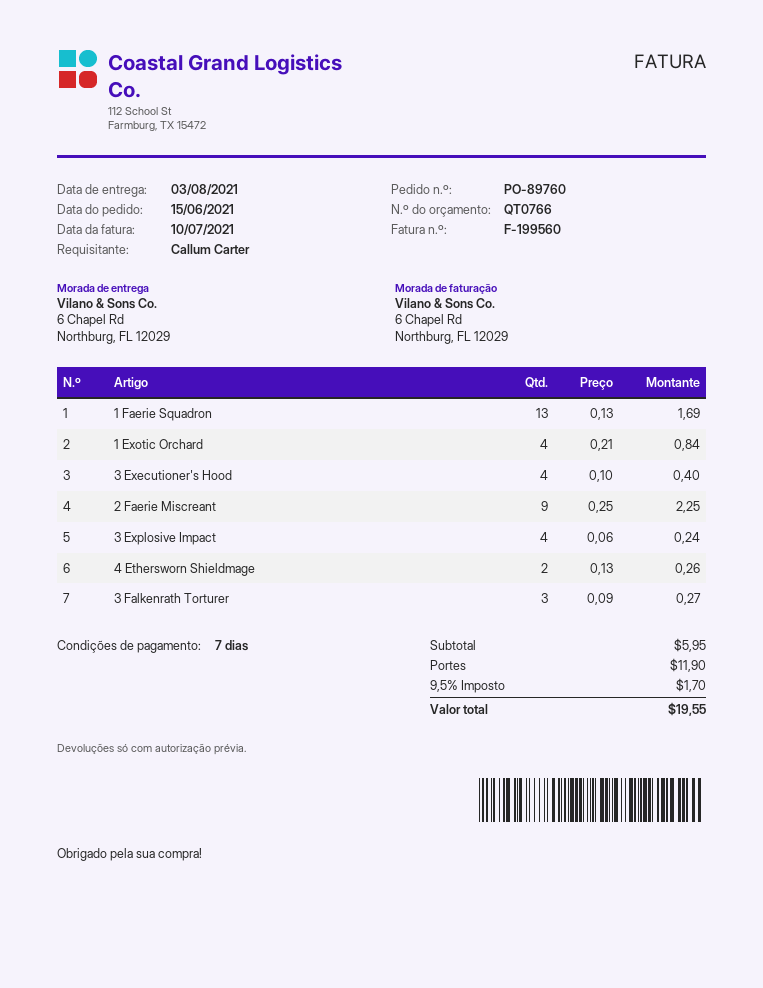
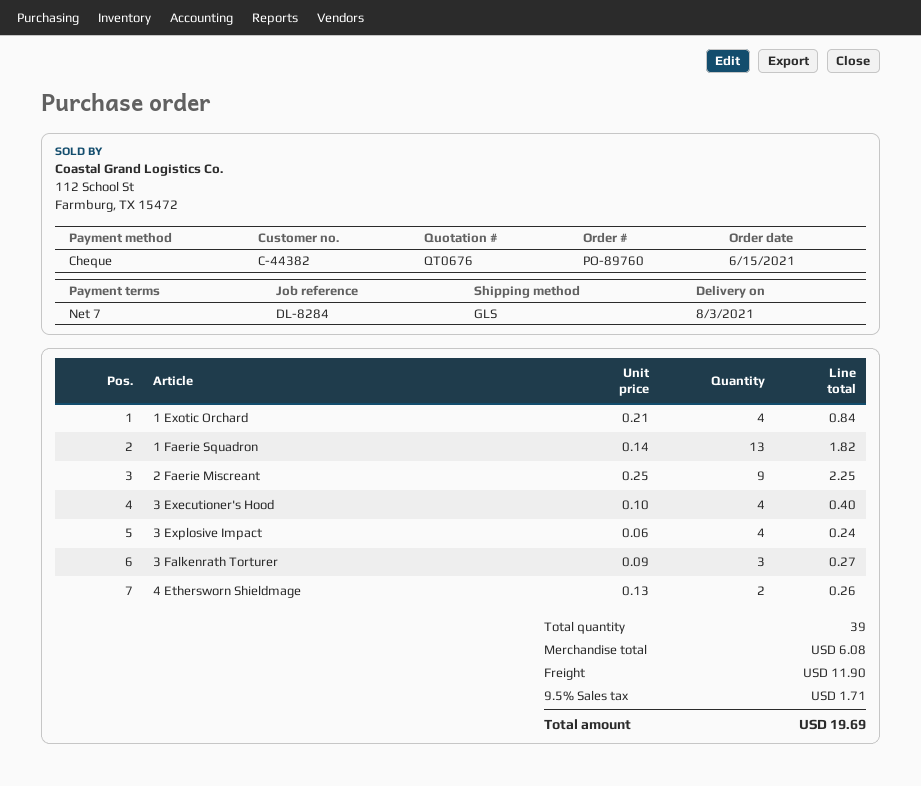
quote number: QT0766 -> QT0676
1 Faerie Squadron: 13 x 0.13 = 1.69 -> 13 x 0.14 = 1.82
subtotal: 5.95 -> 6.08
tax: 9.5% = 1.70 -> 9.5% = 1.71
total: 19.55 -> 19.69

